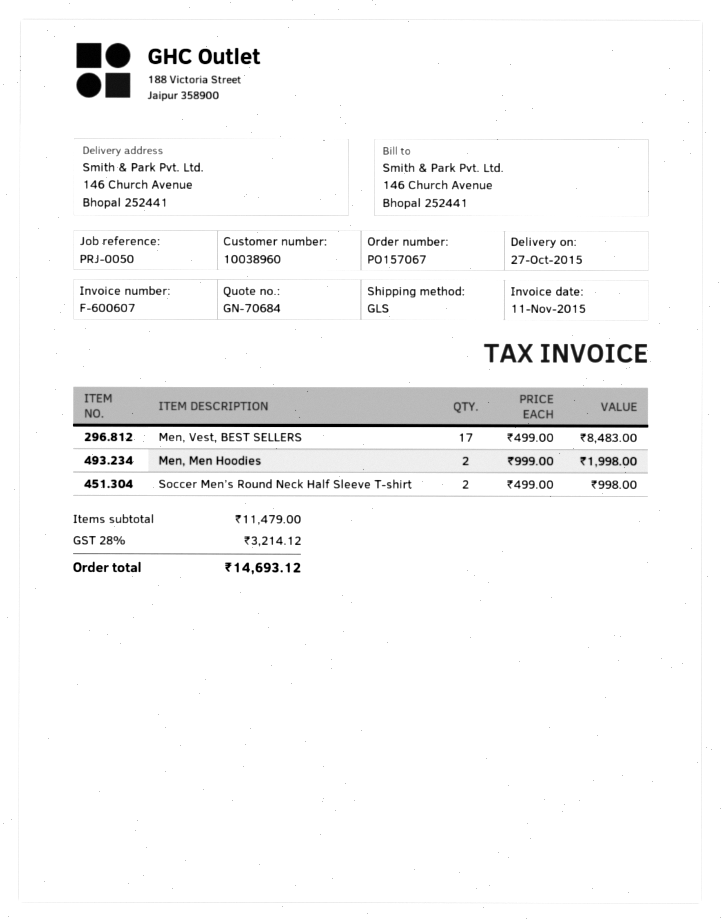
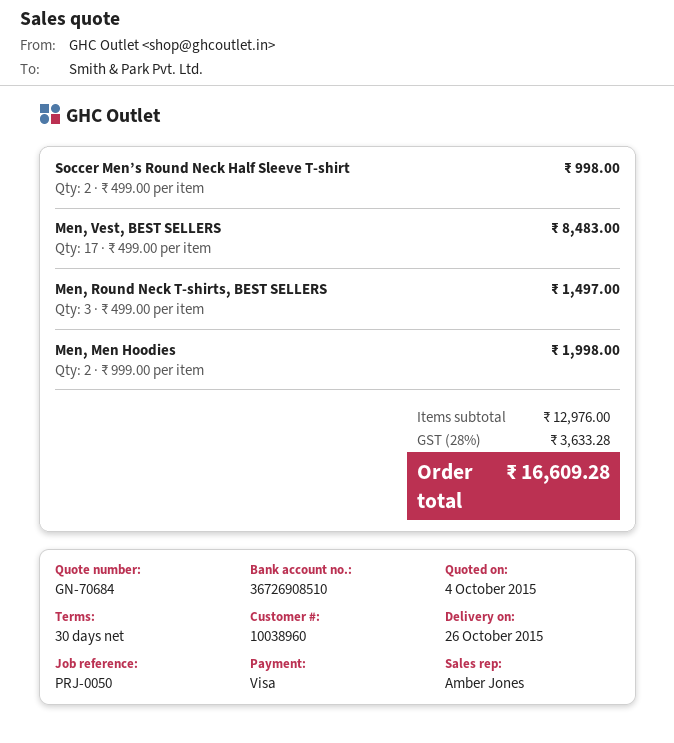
delivery date: 2015-10-27 -> 2015-10-26
Men, Round Neck T-shirts, BEST SELLERS: none -> 3 x 499.00 = 1497.00
subtotal: 11479.00 -> 12976.00
tax: 28% = 3214.12 -> 28% = 3633.28
total: 14693.12 -> 16609.28

